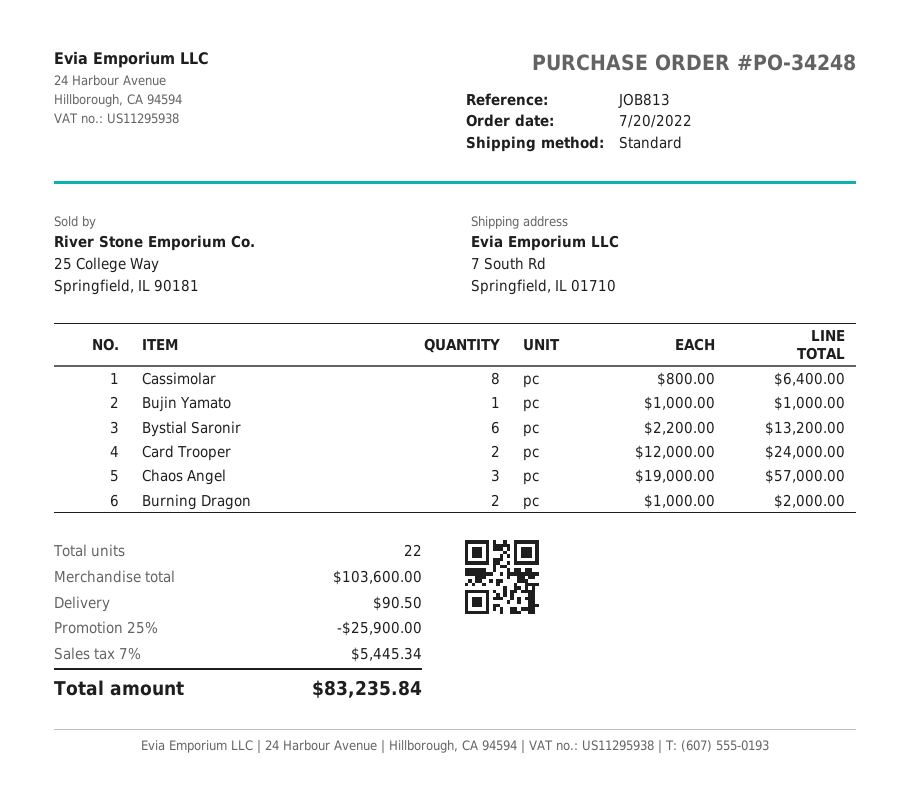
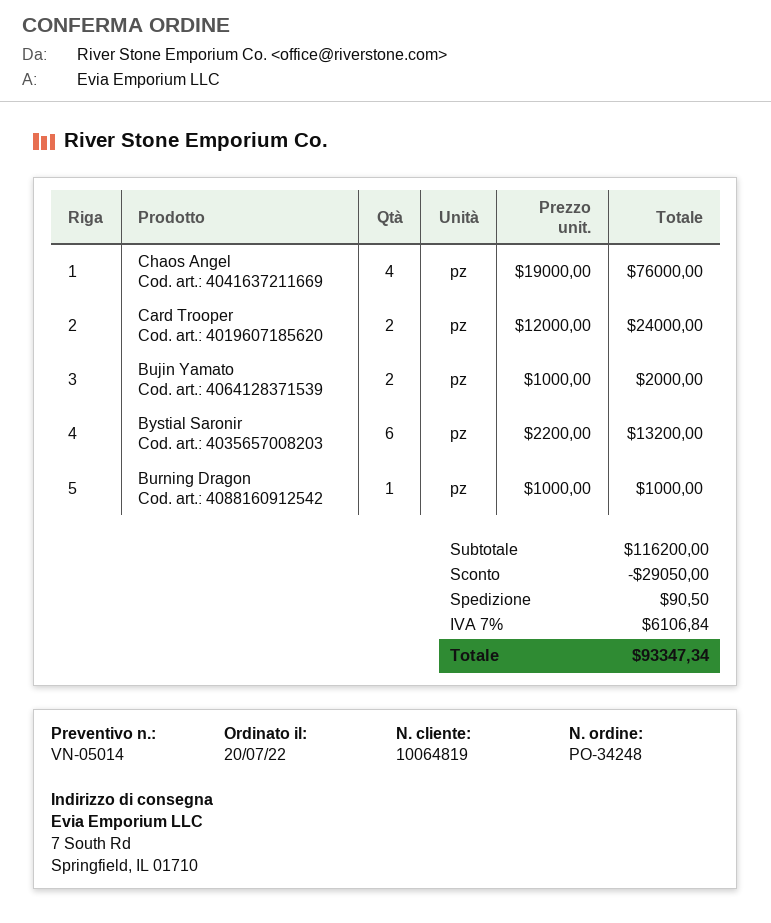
Cassimolar: 8 x 800.00 = 6400.00 -> none
Bujin Yamato: 1 x 1000.00 = 1000.00 -> 2 x 1000.00 = 2000.00
Chaos Angel: 3 x 19000.00 = 57000.00 -> 4 x 19000.00 = 76000.00
Burning Dragon: 2 x 1000.00 = 2000.00 -> 1 x 1000.00 = 1000.00
subtotal: 103600.00 -> 116200.00
discount: 25900.00 -> 29050.00
tax: 7% = 5445.34 -> 7% = 6106.84
total: 83235.84 -> 93347.34

